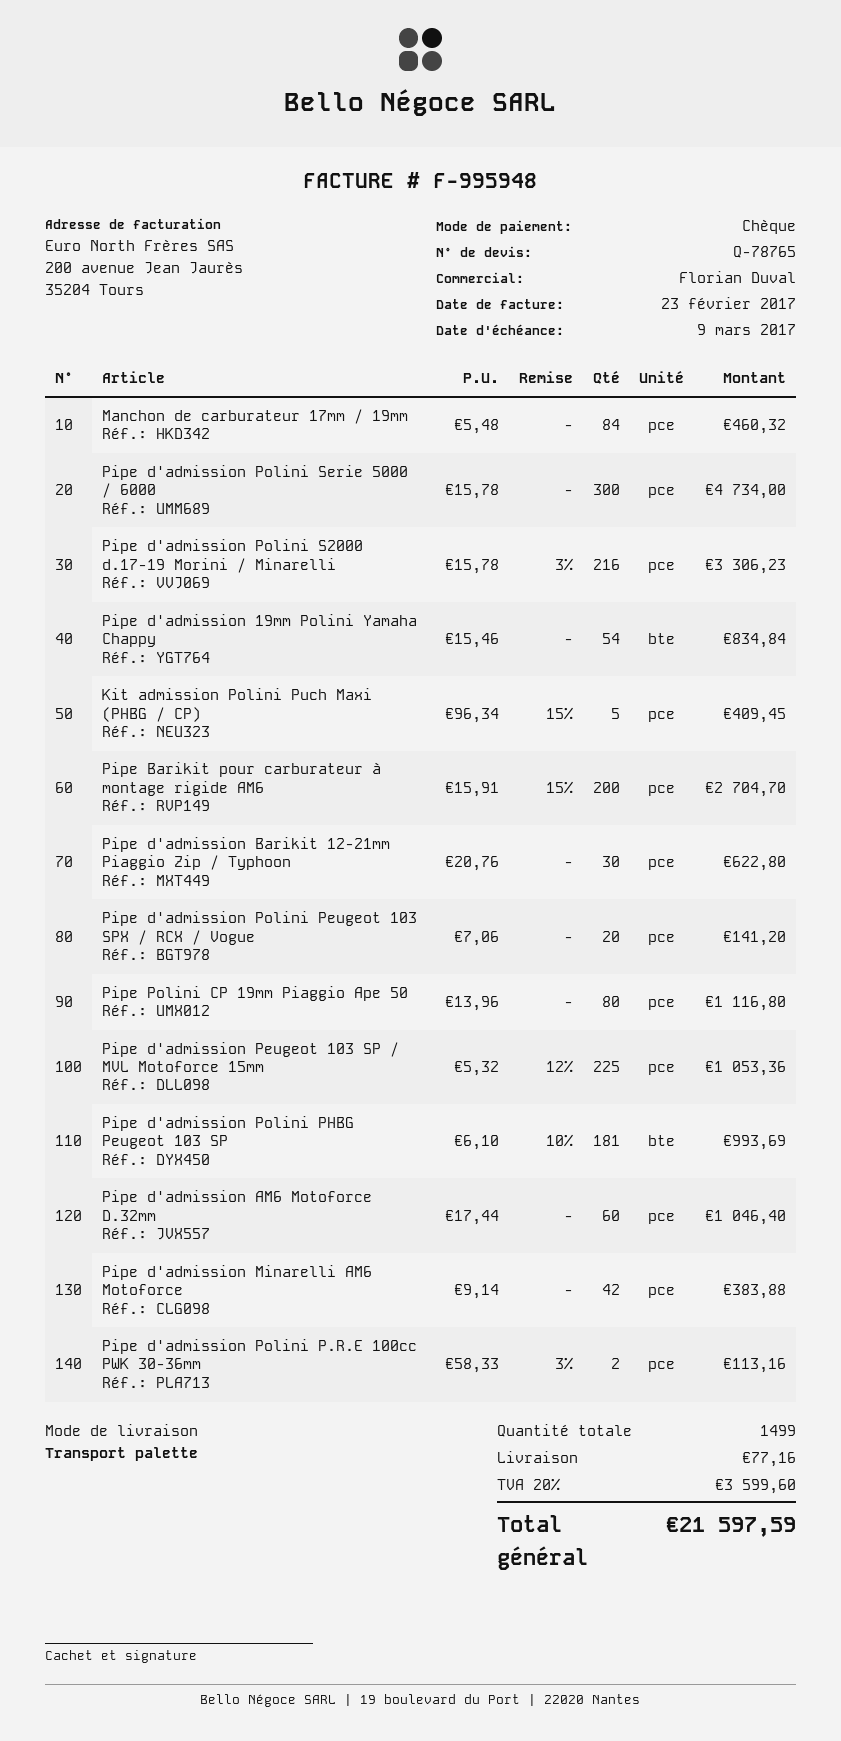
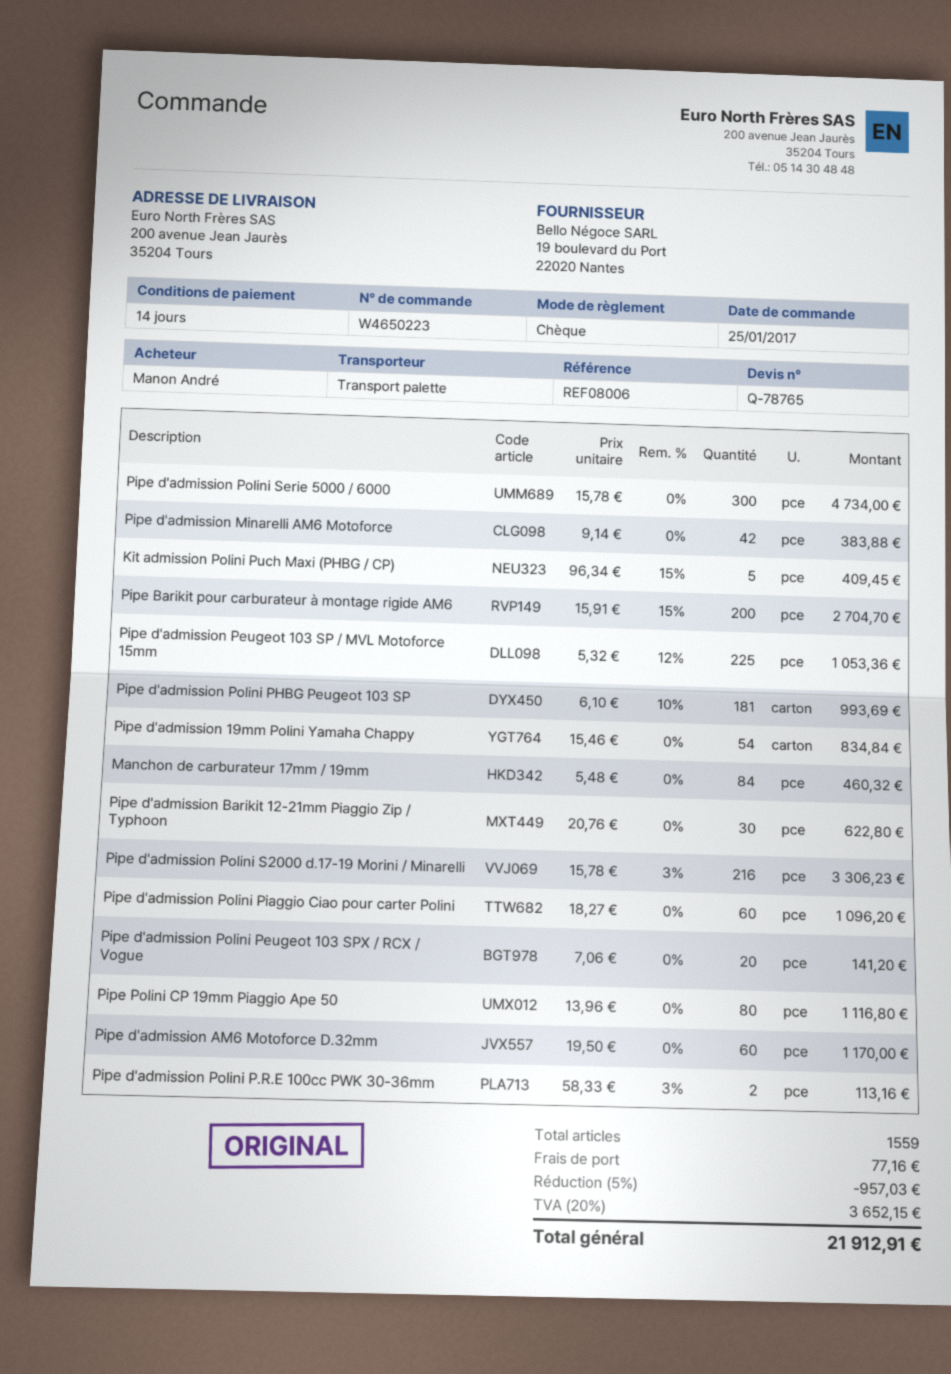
Pipe d'admission AM6 Motoforce D.32mm: 60 x 17.44 = 1046.40 -> 60 x 19.50 = 1170.00
Pipe d'admission Polini Piaggio Ciao pour carter Polini: none -> 60 x 18.27 = 1096.20
total quantity: 1499 -> 1559
discount: none -> 5% = 957.03
tax: 20% = 3599.60 -> 20% = 3652.15
total: 21597.59 -> 21912.91

